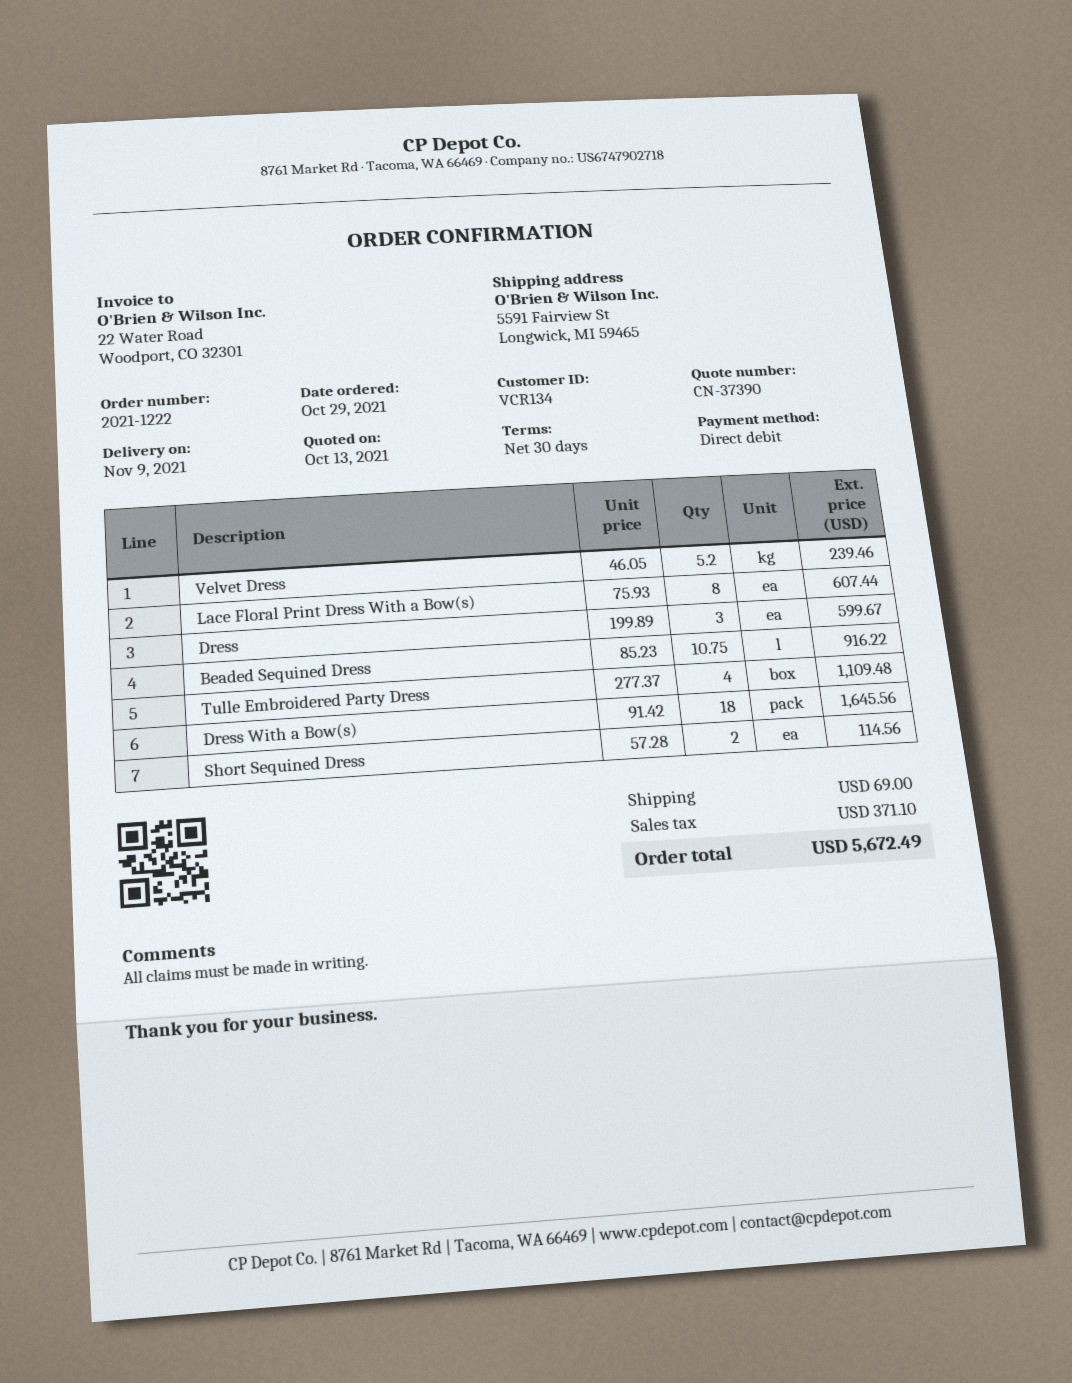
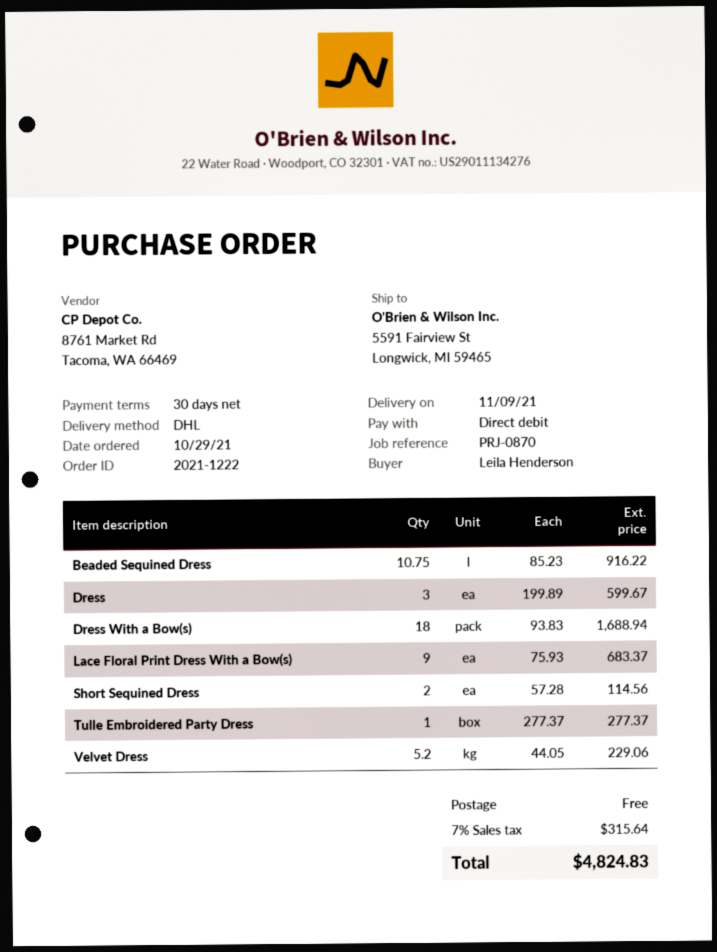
Velvet Dress: 5.2 x 46.05 = 239.46 -> 5.2 x 44.05 = 229.06
Lace Floral Print Dress With a Bow(s): 8 x 75.93 = 607.44 -> 9 x 75.93 = 683.37
Tulle Embroidered Party Dress: 4 x 277.37 = 1109.48 -> 1 x 277.37 = 277.37
Dress With a Bow(s): 18 x 91.42 = 1645.56 -> 18 x 93.83 = 1688.94
shipping: 69.00 -> 0.00
tax: 371.10 -> 315.64
total: 5672.49 -> 4824.83

